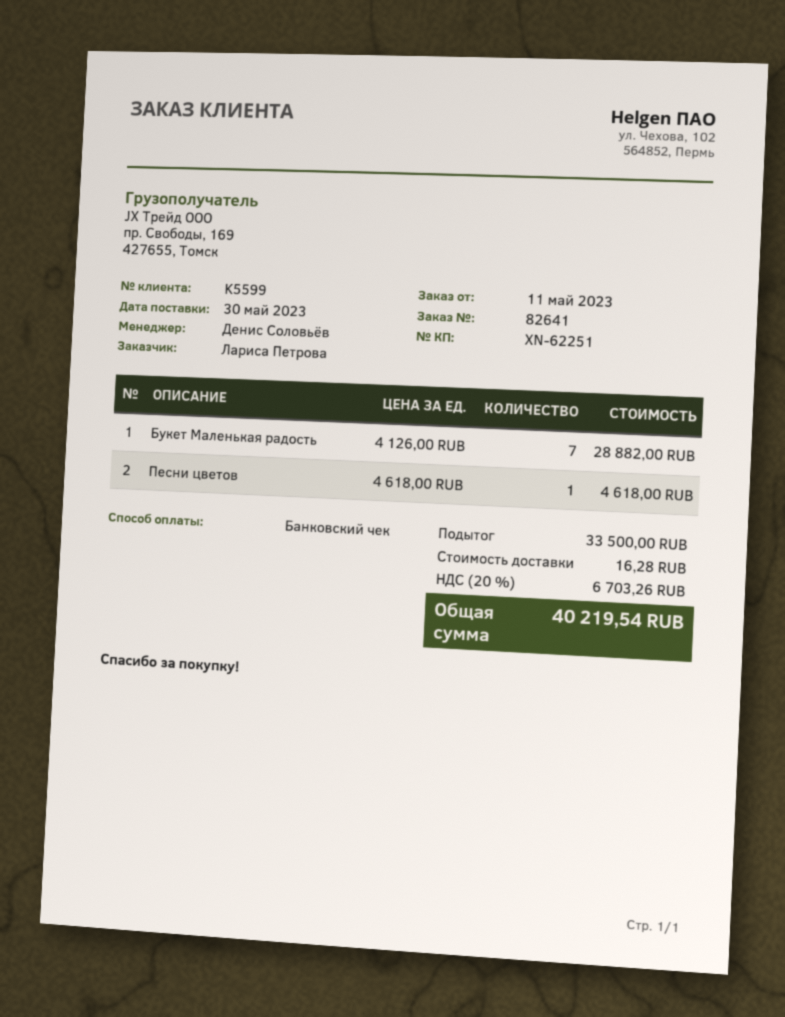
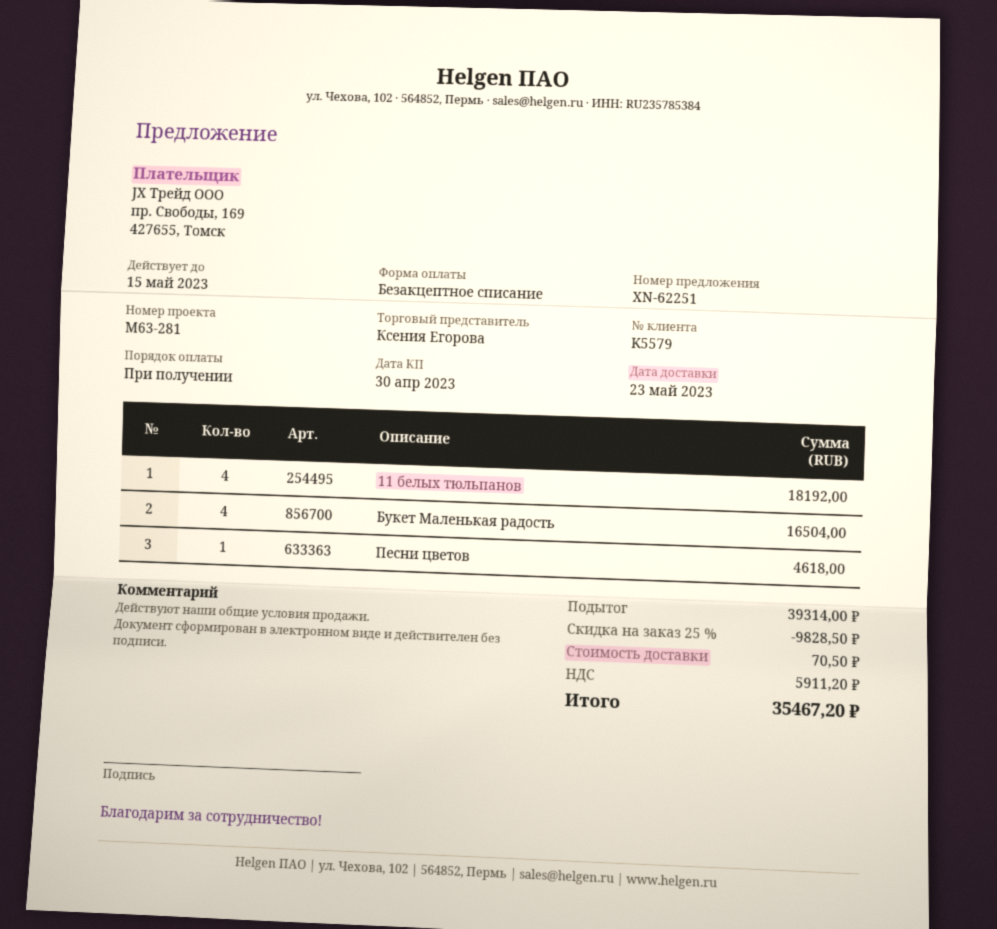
delivery date: 2023-05-30 -> 2023-05-23
customer number: K5599 -> K5579
sales rep: Денис Соловьёв -> Ксения Егорова
payment method: cheque -> direct debit
Букет Маленькая радость: 7 for 28882.00 -> 4 for 16504.00
11 белых тюльпанов: none -> 4 for 18192.00
subtotal: 33500.00 -> 39314.00
discount: none -> 25% = 9828.50
shipping: 16.28 -> 70.50
tax: 6703.26 -> 5911.20
total: 40219.54 -> 35467.20

